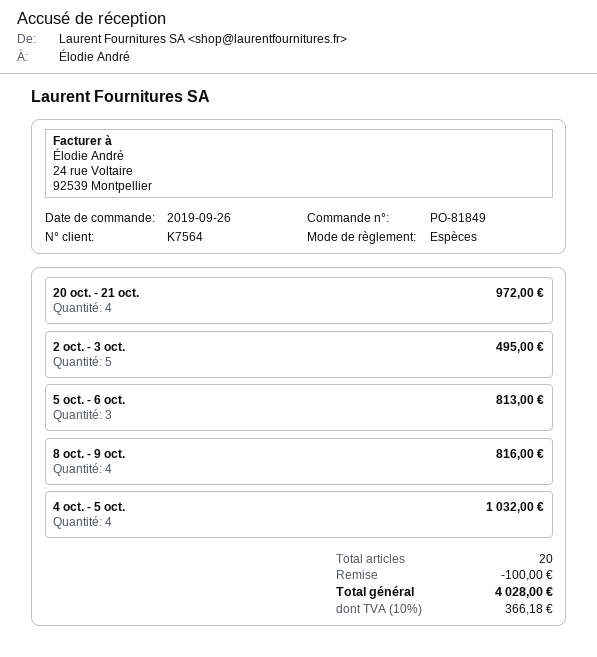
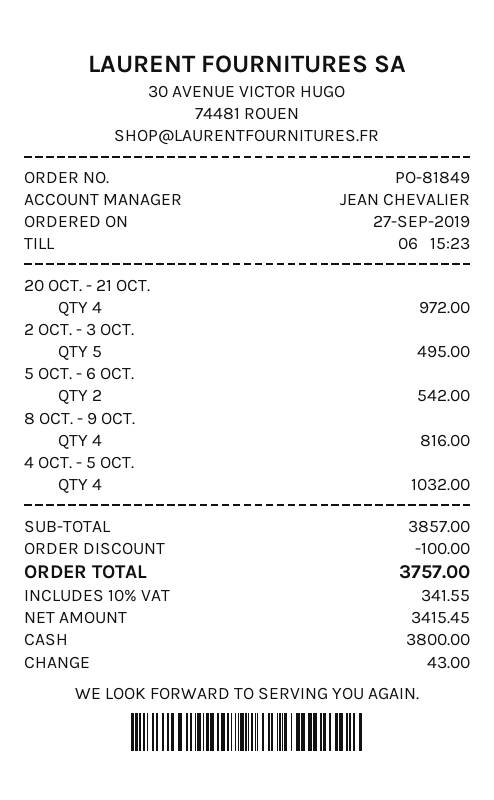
order date: 2019-09-26 -> 2019-09-27
5 oct. - 6 oct.: 3 for 813.00 -> 2 for 542.00
tax: 10% = 366.18 -> 10% = 341.55
total: 4028.00 -> 3757.00

